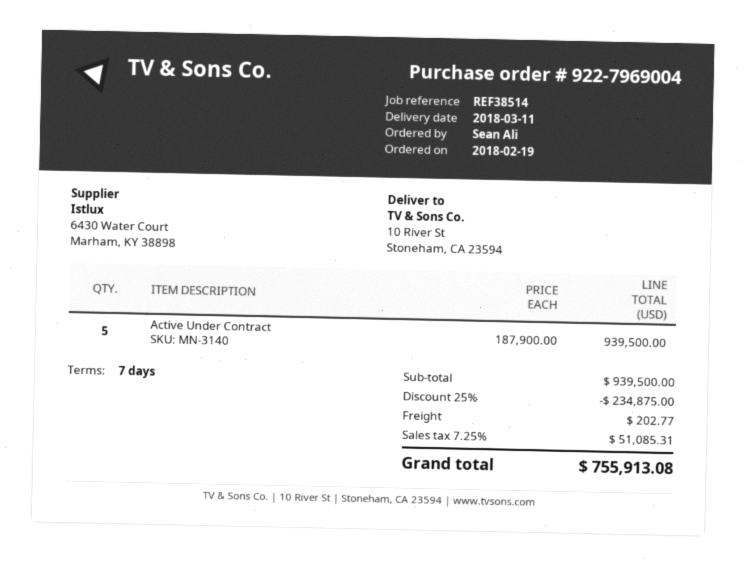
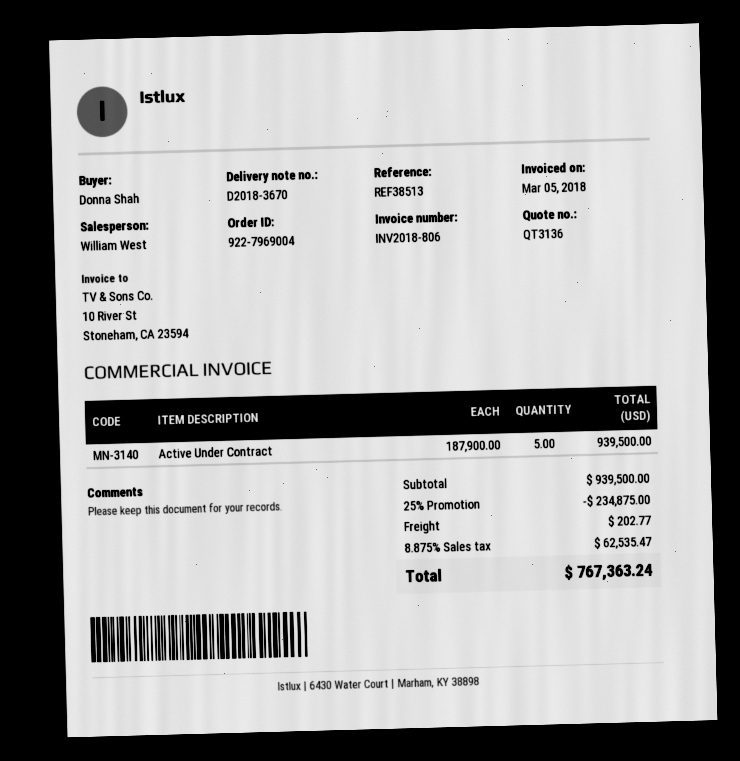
reference: REF38514 -> REF38513
ordered by: Sean Ali -> Donna Shah
tax: 7.25% = 51085.31 -> 8.875% = 62535.47
total: 755913.08 -> 767363.24

